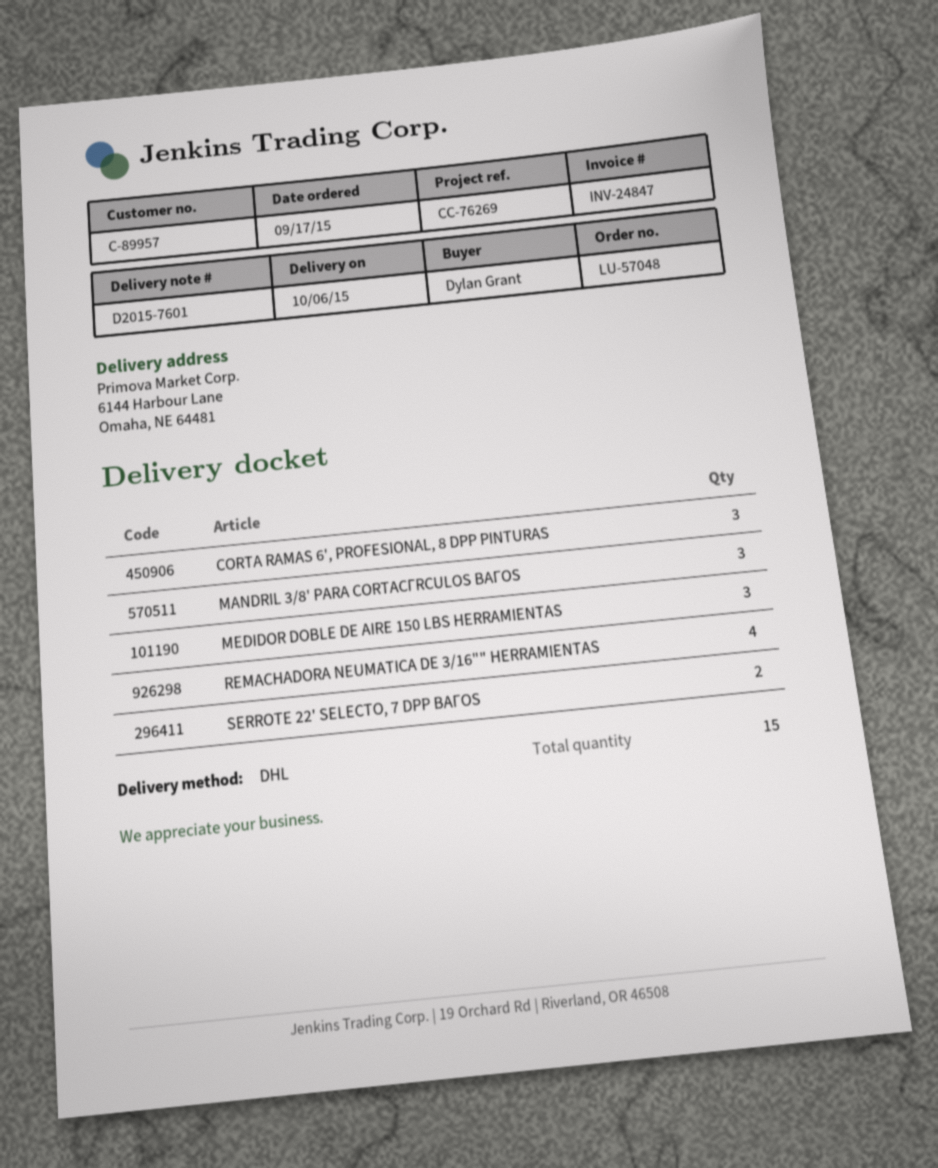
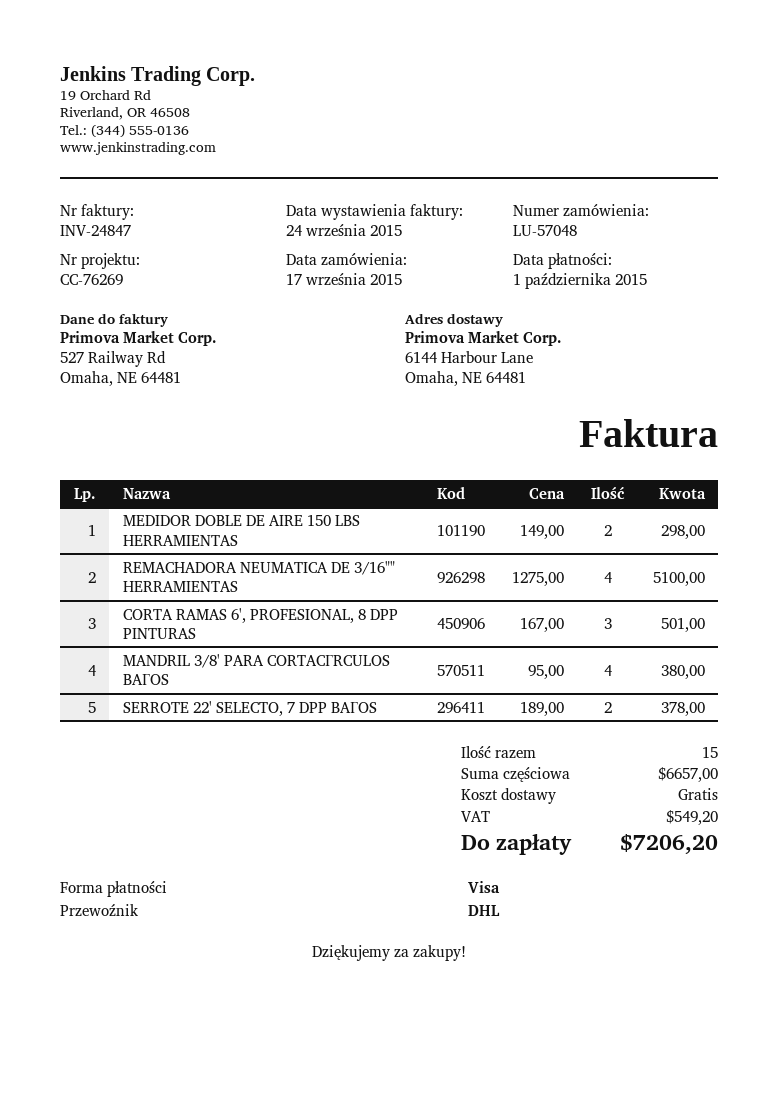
MANDRIL 3/8' PARA CORTACΓRCULOS BAΓOS: 3 -> 4
MEDIDOR DOBLE DE AIRE 150 LBS HERRAMIENTAS: 3 -> 2

